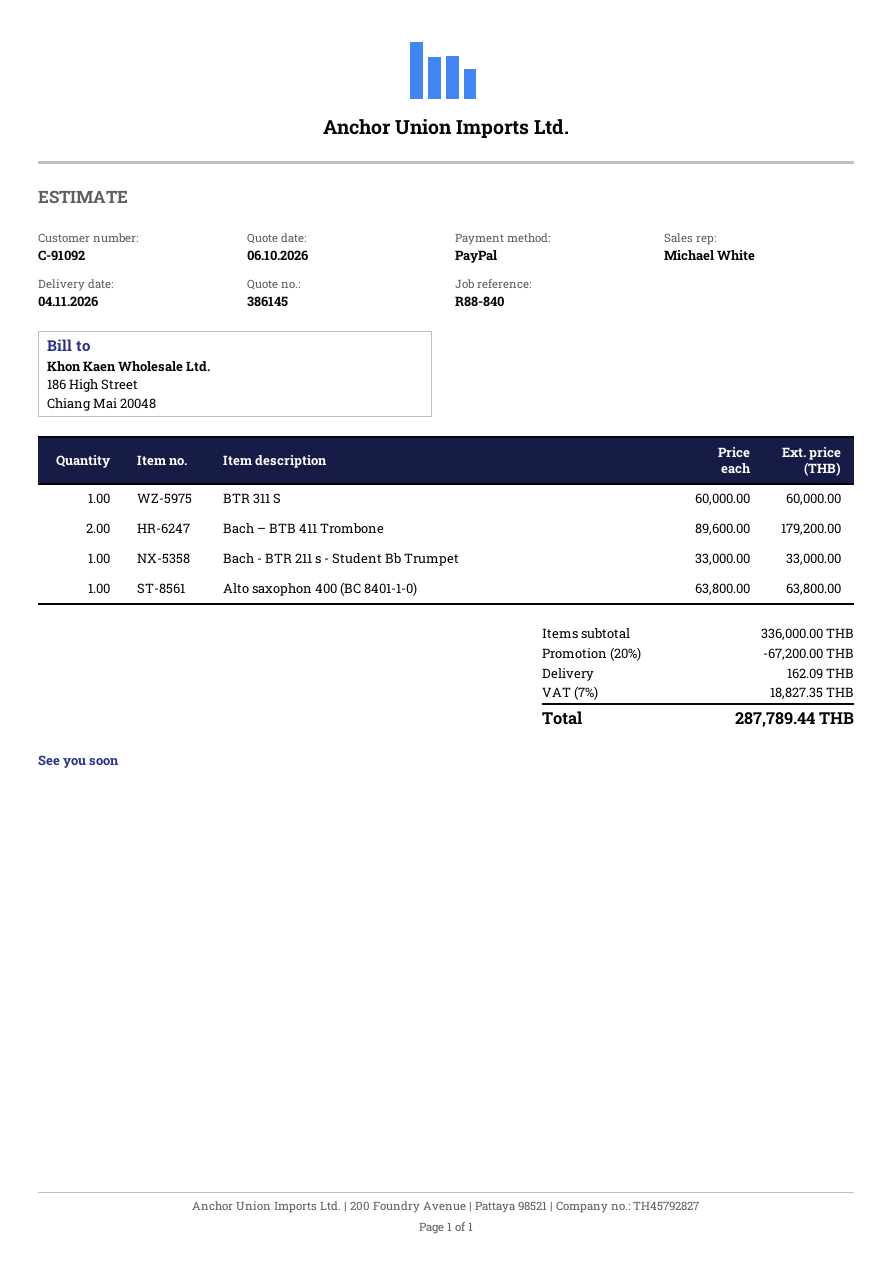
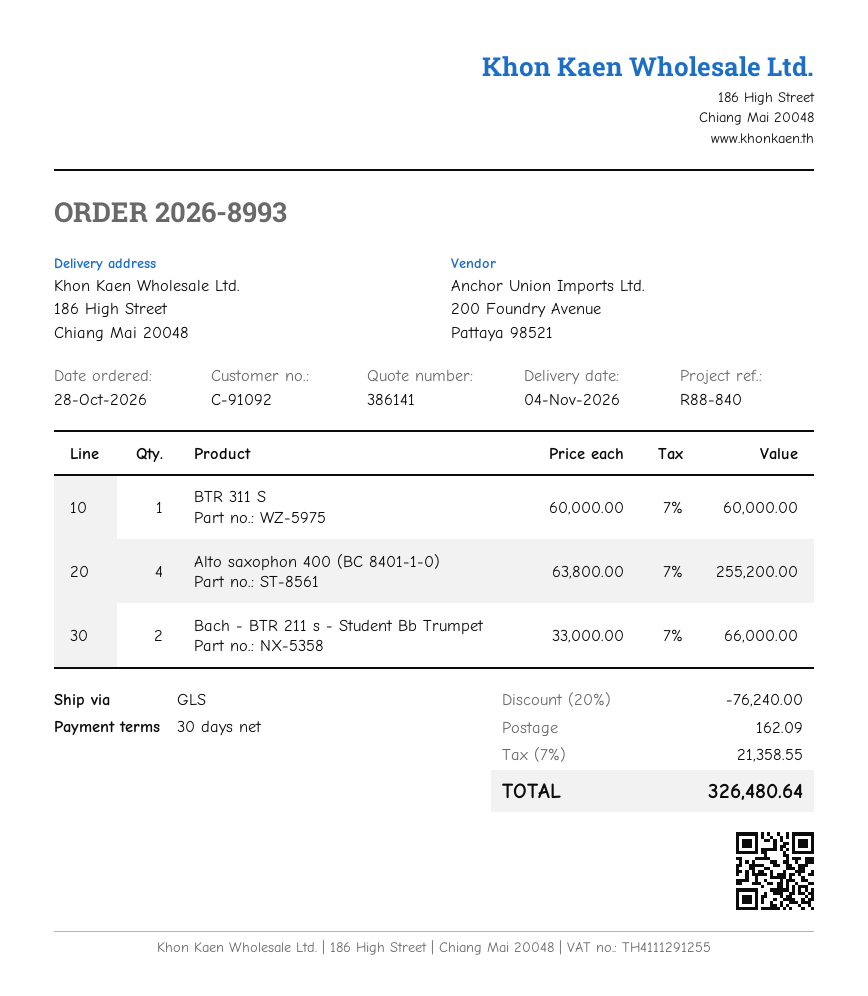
quote number: 386145 -> 386141
Bach – BTB 411 Trombone: 2 x 89600.00 = 179200.00 -> none
Bach - BTR 211 s - Student Bb Trumpet: 1 x 33000.00 = 33000.00 -> 2 x 33000.00 = 66000.00
Alto saxophon 400 (BC 8401-1-0): 1 x 63800.00 = 63800.00 -> 4 x 63800.00 = 255200.00
discount: 20% = 67200.00 -> 20% = 76240.00
tax: 7% = 18827.35 -> 7% = 21358.55
total: 287789.44 -> 326480.64

